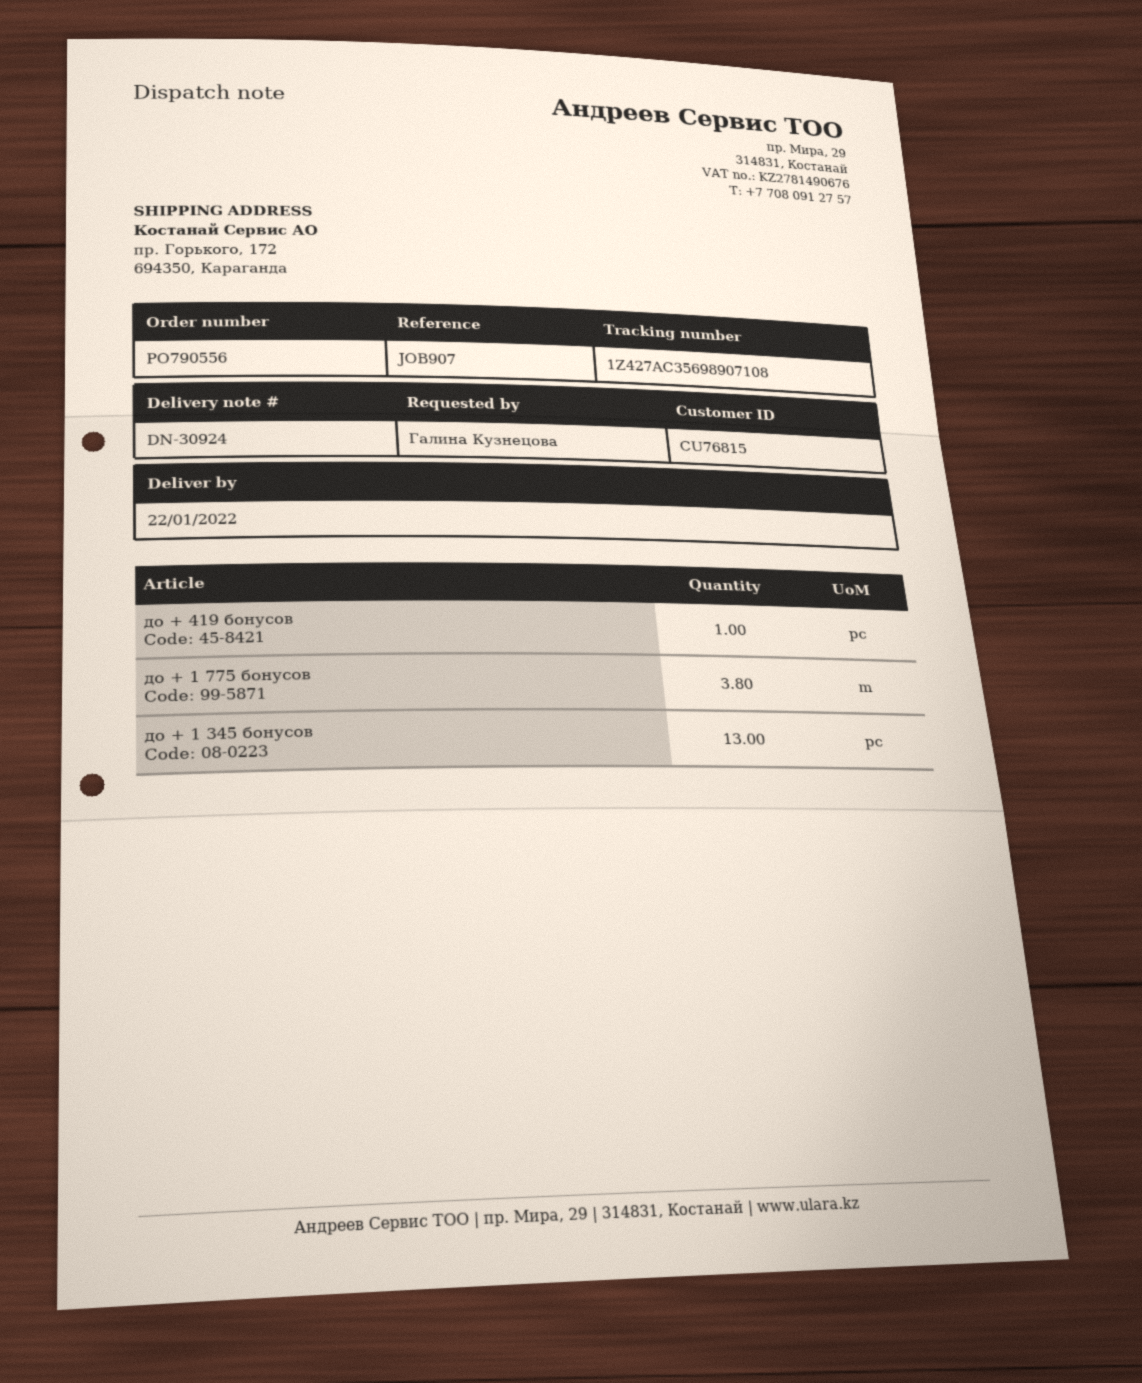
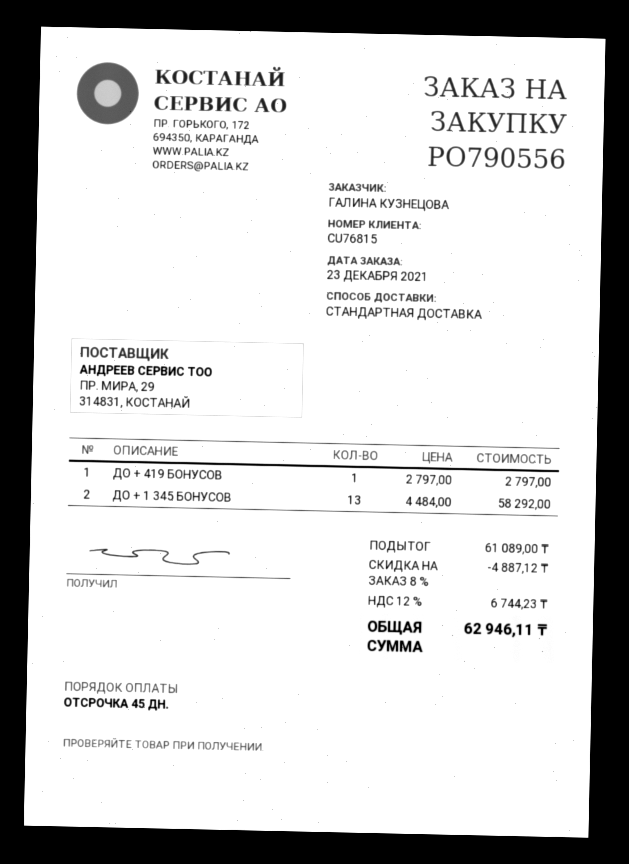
до + 1 775 бонусов: 3.8 -> none

